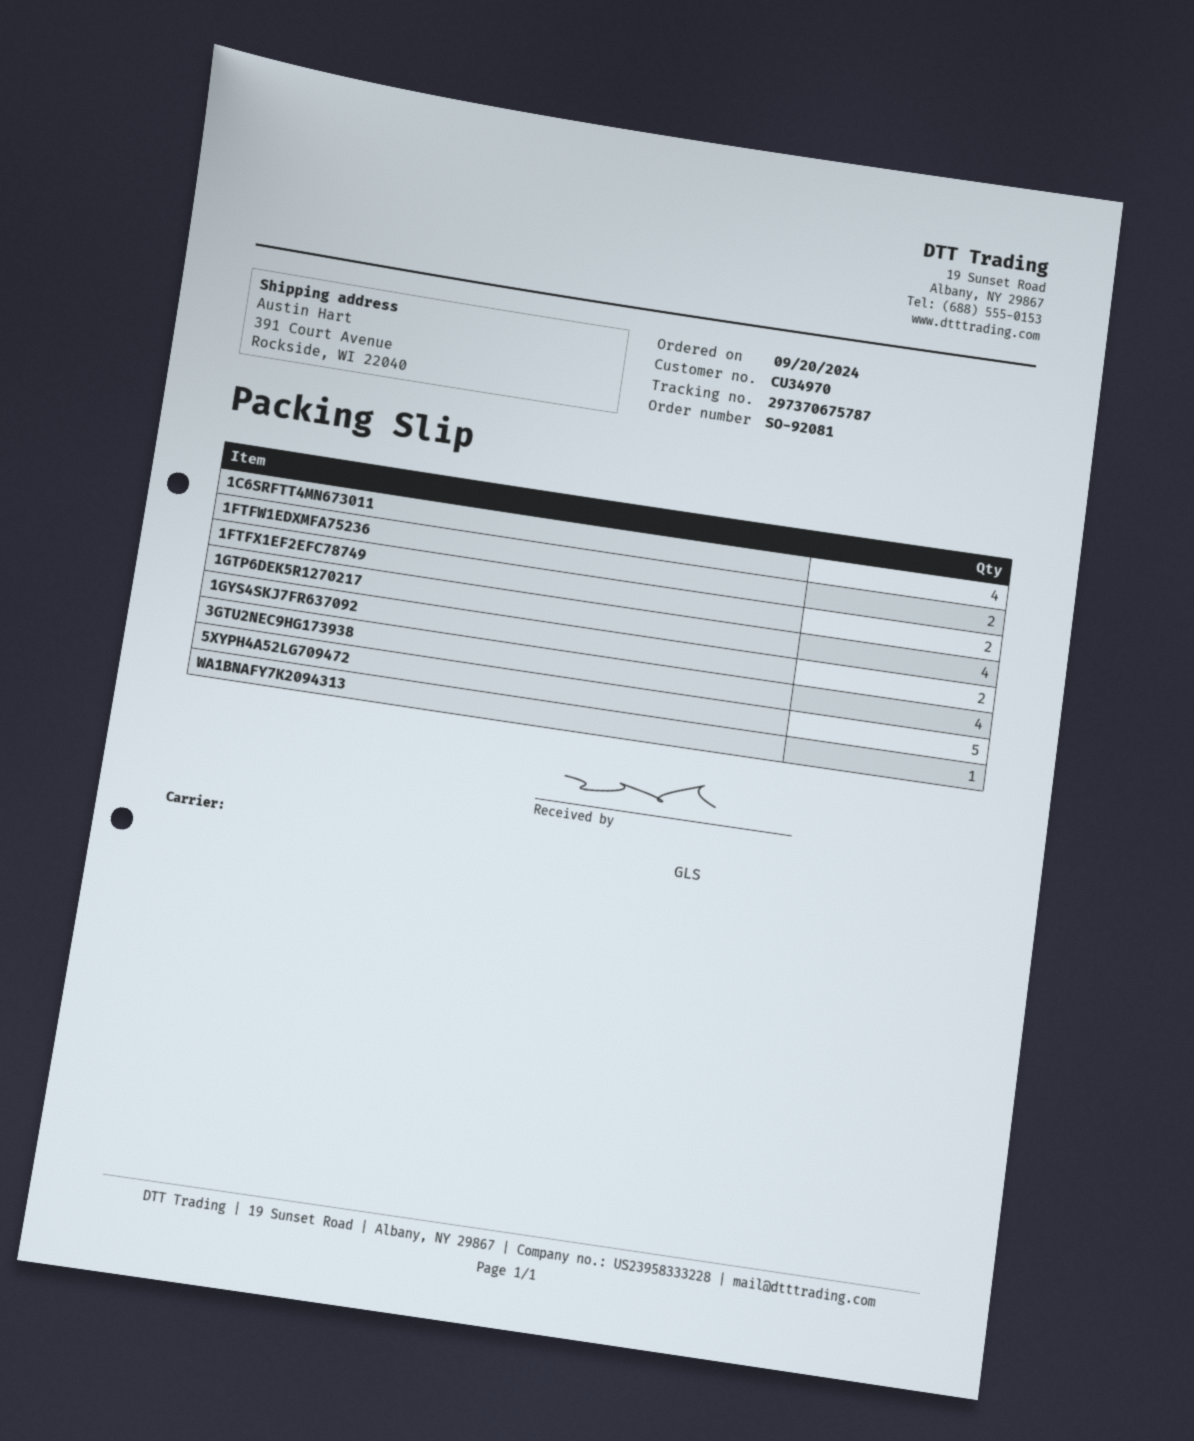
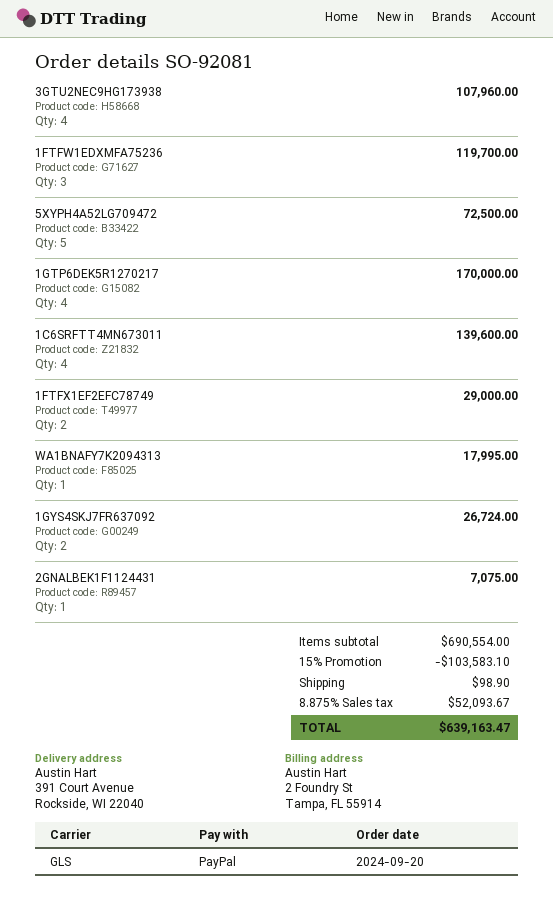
1FTFW1EDXMFA75236: 2 -> 3
2GNALBEK1F1124431: none -> 1

